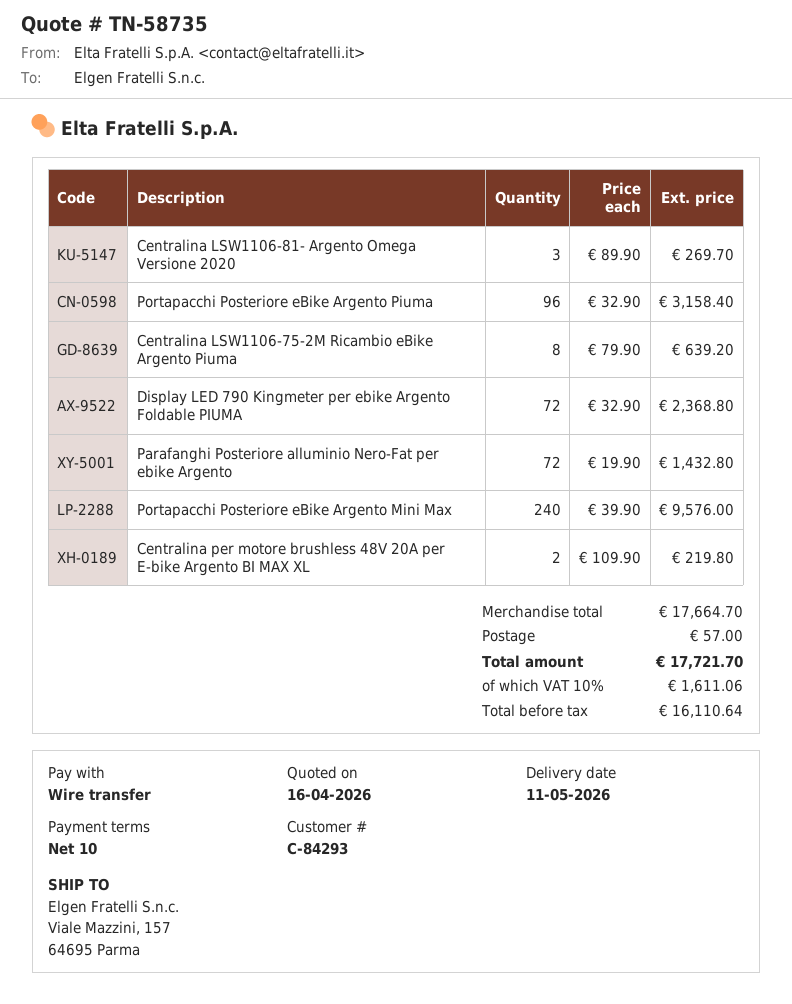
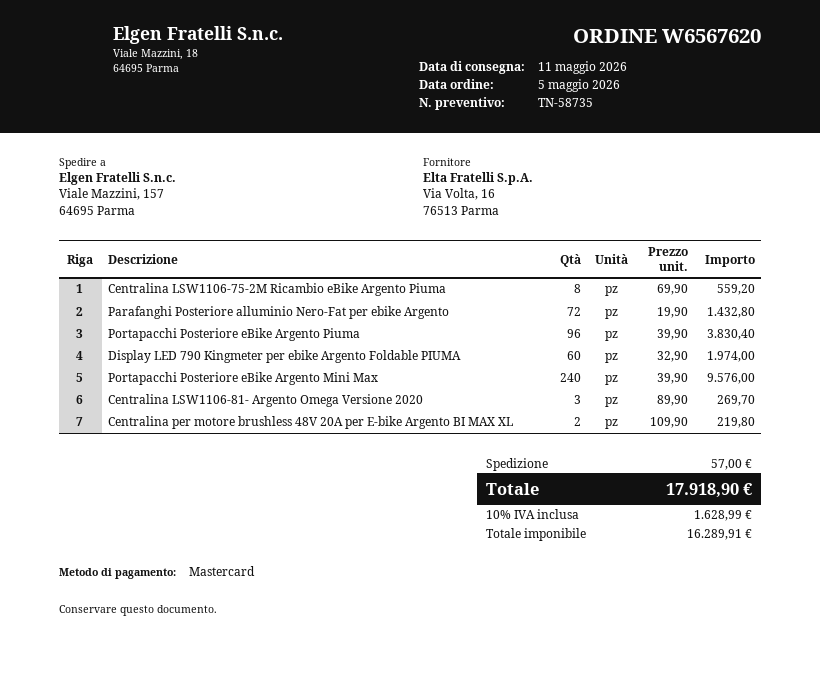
payment method: bank transfer -> Mastercard
Portapacchi Posteriore eBike Argento Piuma: 96 x 32.90 = 3158.40 -> 96 x 39.90 = 3830.40
Centralina LSW1106-75-2M Ricambio eBike Argento Piuma: 8 x 79.90 = 639.20 -> 8 x 69.90 = 559.20
Display LED 790 Kingmeter per ebike Argento Foldable PIUMA: 72 x 32.90 = 2368.80 -> 60 x 32.90 = 1974.00
net: 16110.64 -> 16289.91
tax: 10% = 1611.06 -> 10% = 1628.99
total: 17721.70 -> 17918.90

